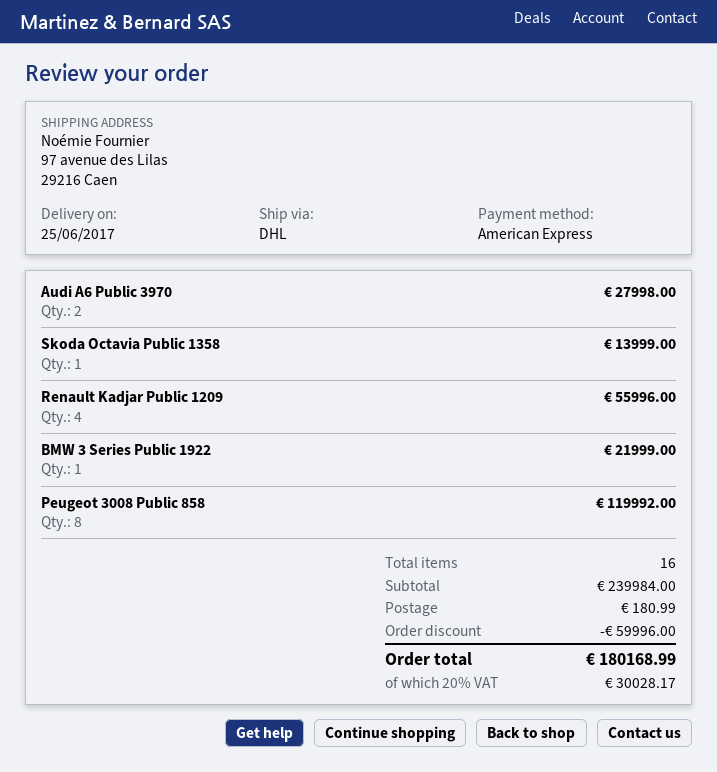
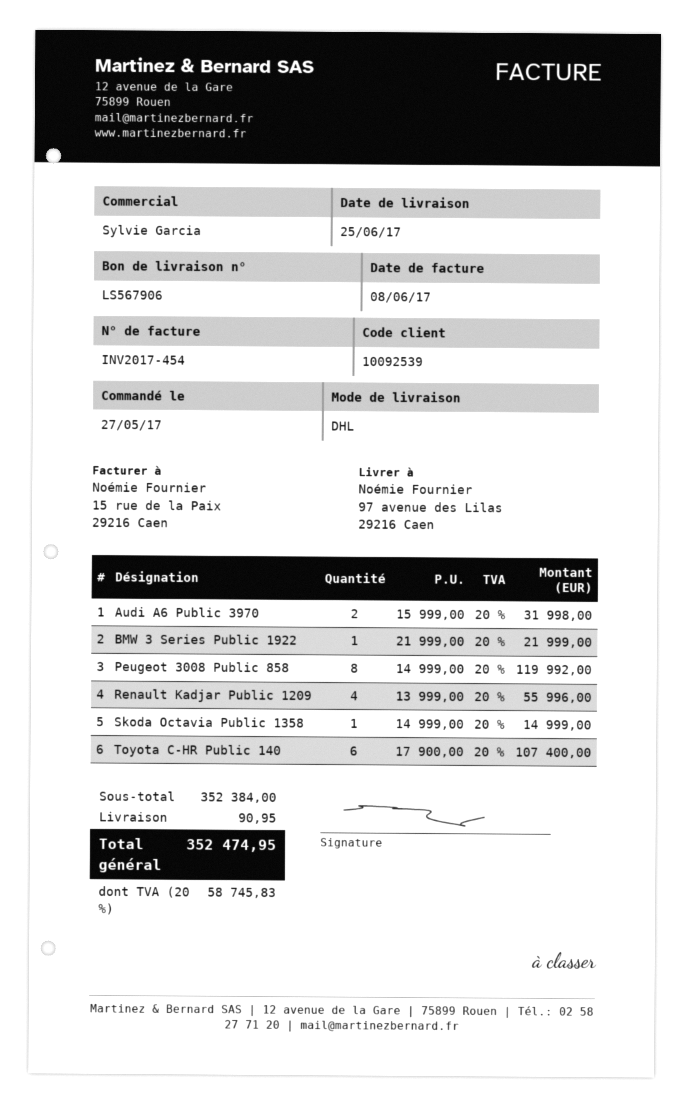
Audi A6 Public 3970: 2 for 27998.00 -> 2 for 31998.00
Skoda Octavia Public 1358: 1 for 13999.00 -> 1 for 14999.00
Toyota C-HR Public 140: none -> 6 for 107400.00
subtotal: 239984.00 -> 352384.00
discount: 59996.00 -> none
shipping: 180.99 -> 90.95
tax: 20% = 30028.17 -> 20% = 58745.83
total: 180168.99 -> 352474.95

